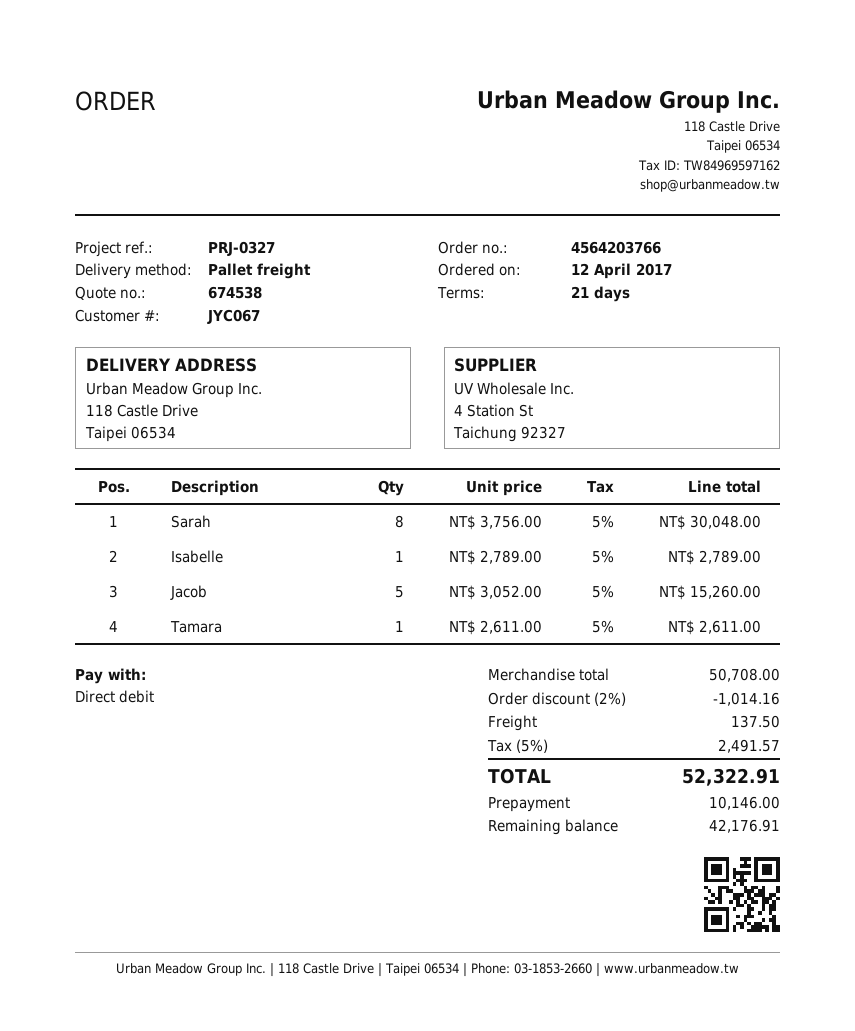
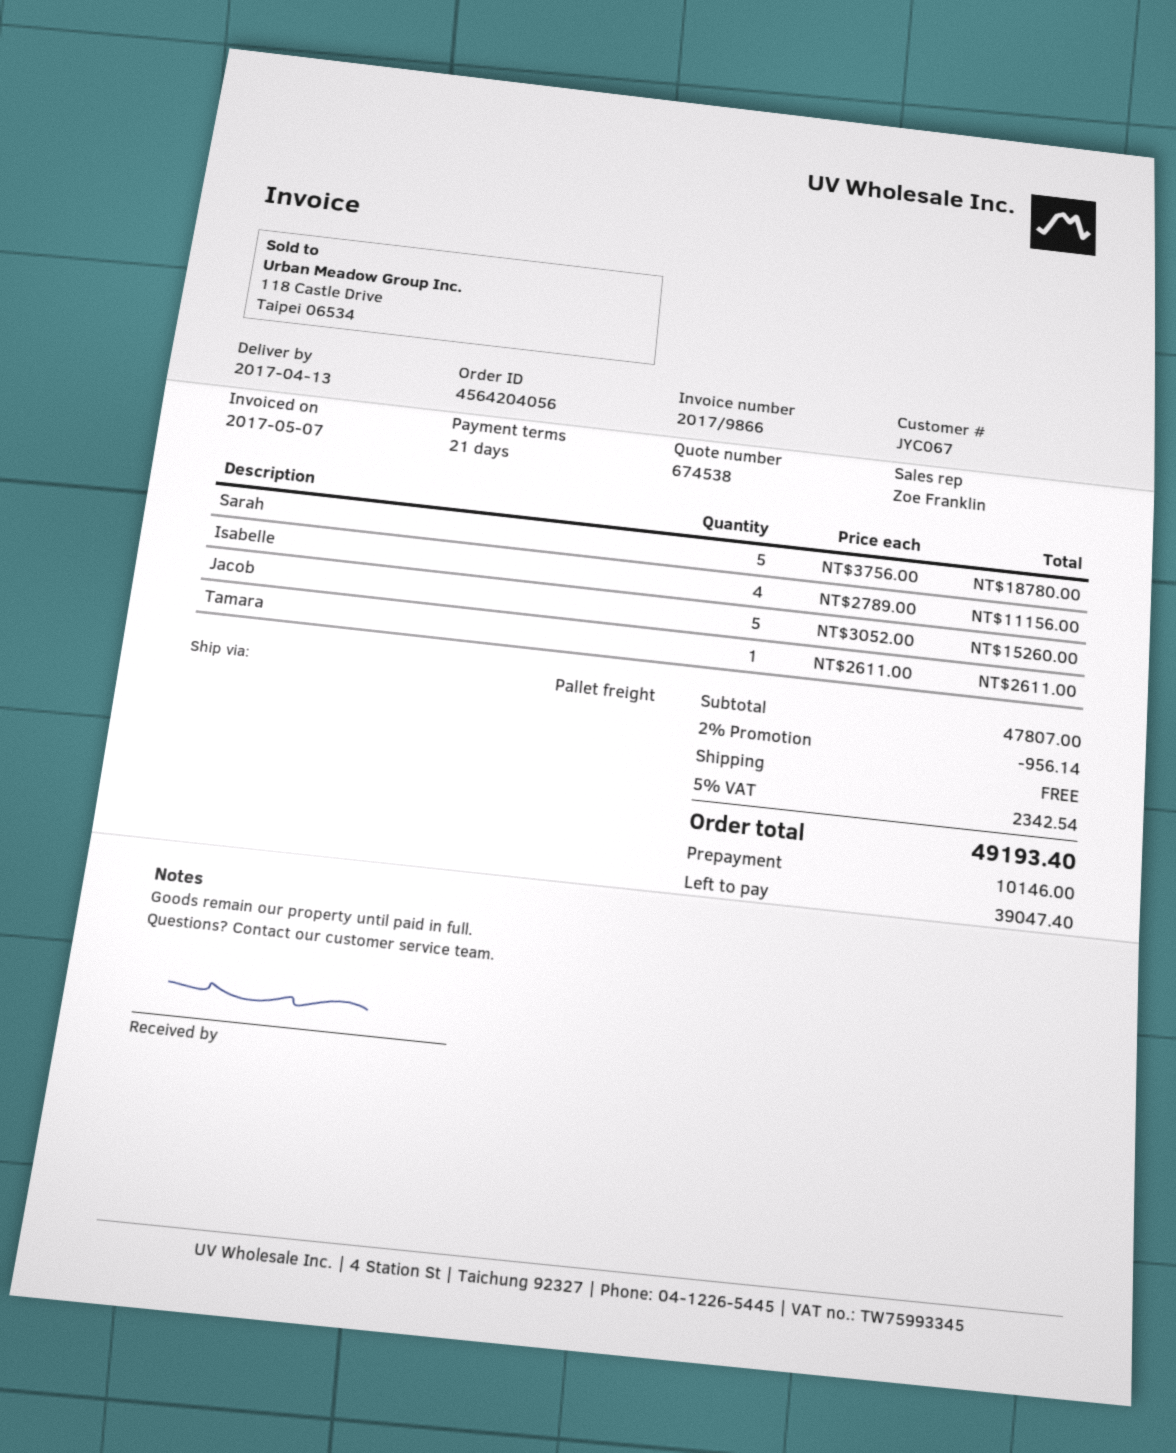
order number: 4564203766 -> 4564204056
Sarah: 8 x 3756.00 = 30048.00 -> 5 x 3756.00 = 18780.00
Isabelle: 1 x 2789.00 = 2789.00 -> 4 x 2789.00 = 11156.00
subtotal: 50708.00 -> 47807.00
discount: 2% = 1014.16 -> 2% = 956.14
shipping: 137.50 -> 0.00
tax: 5% = 2491.57 -> 5% = 2342.54
total: 52322.91 -> 49193.40
balance: 42176.91 -> 39047.40

